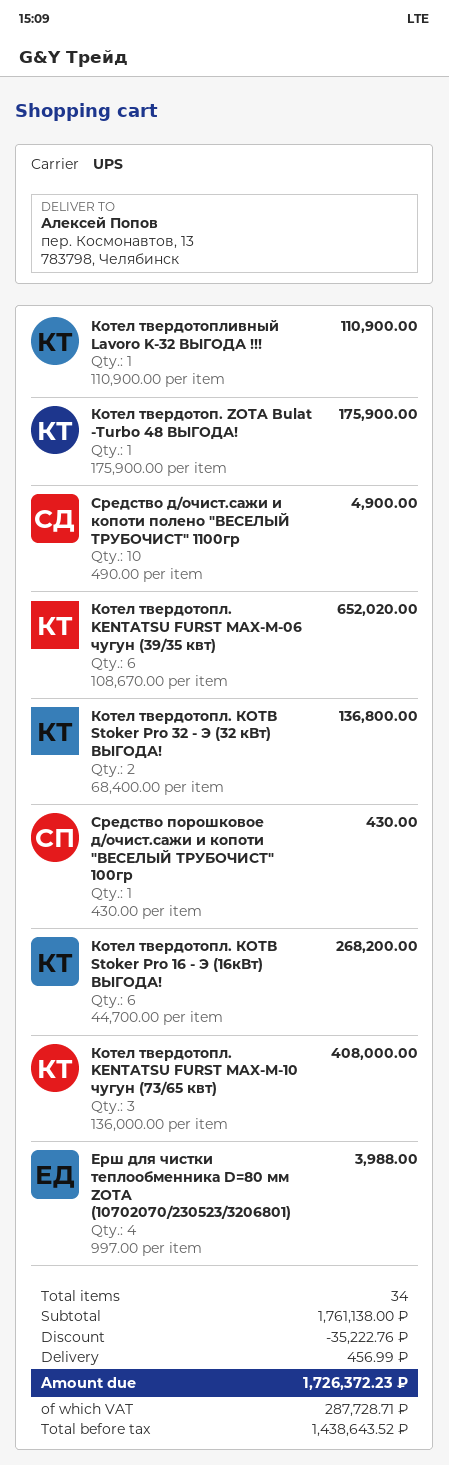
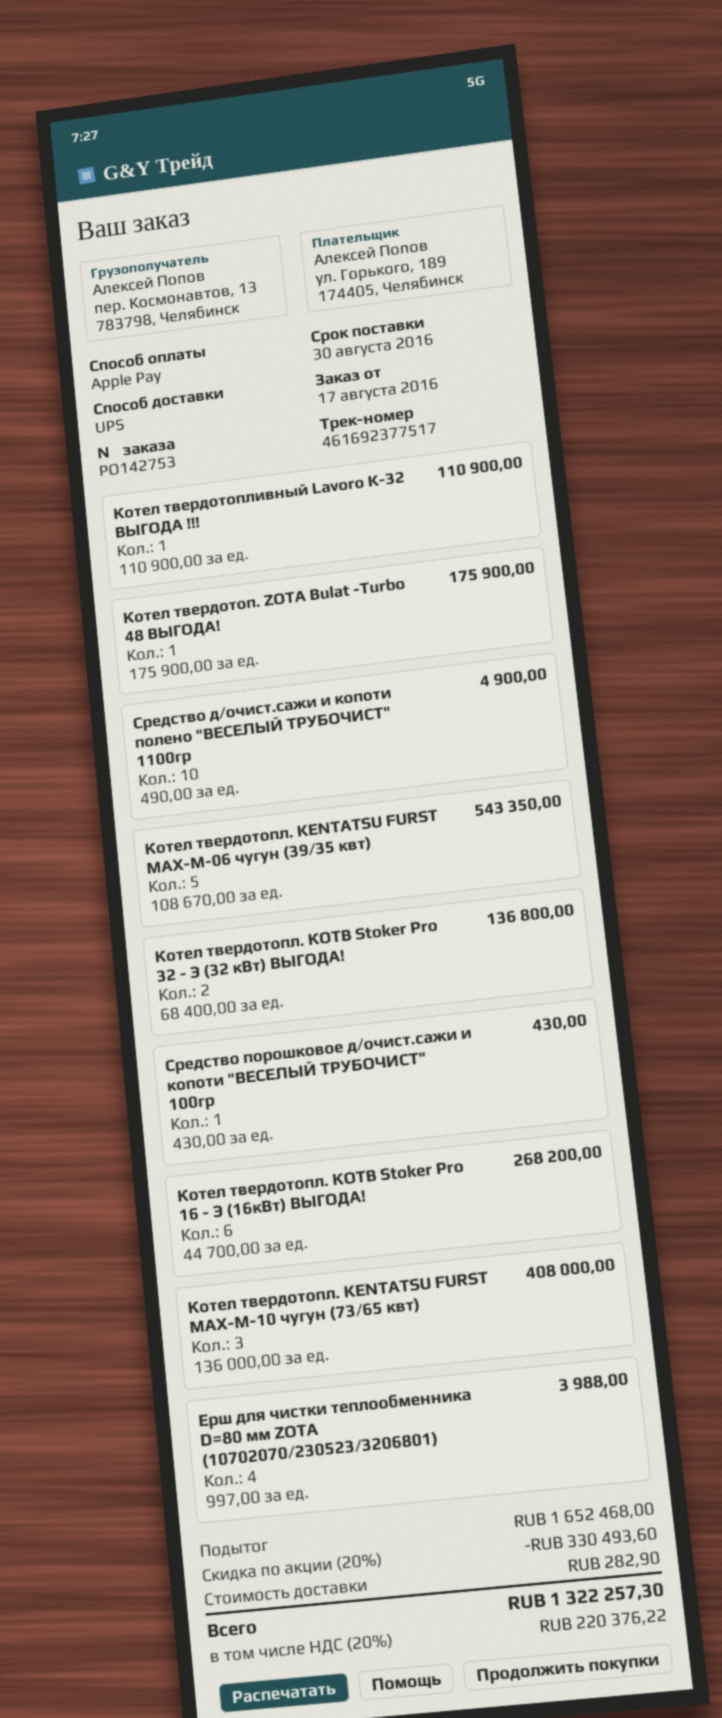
Котел твердотопл. KENTATSU FURST MAX-М-06 чугун (39/35 квт): 6 x 108670.00 = 652020.00 -> 5 x 108670.00 = 543350.00
subtotal: 1761138.00 -> 1652468.00
discount: 35222.76 -> 330493.60
shipping: 456.99 -> 282.90
tax: 287728.71 -> 220376.22
total: 1726372.23 -> 1322257.30

